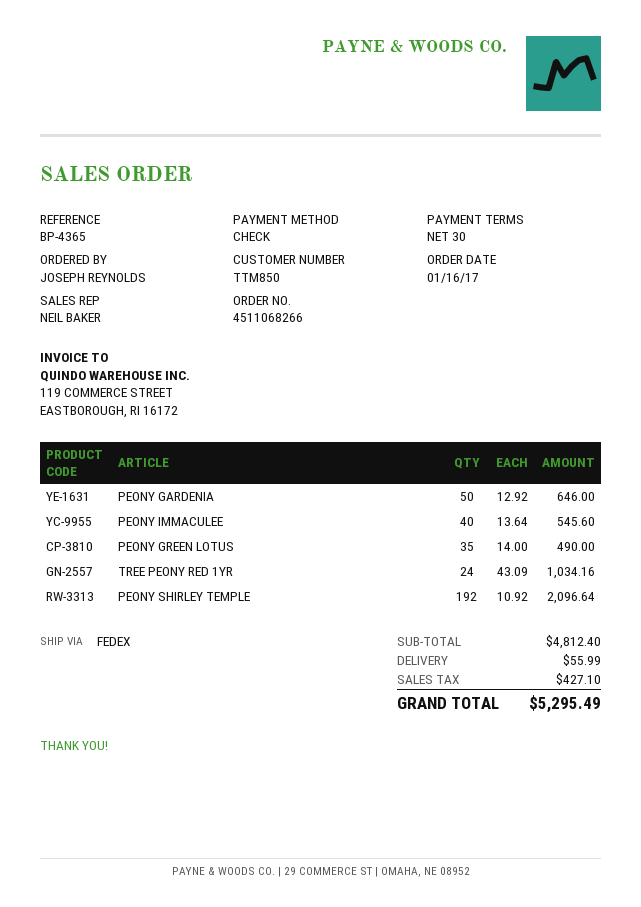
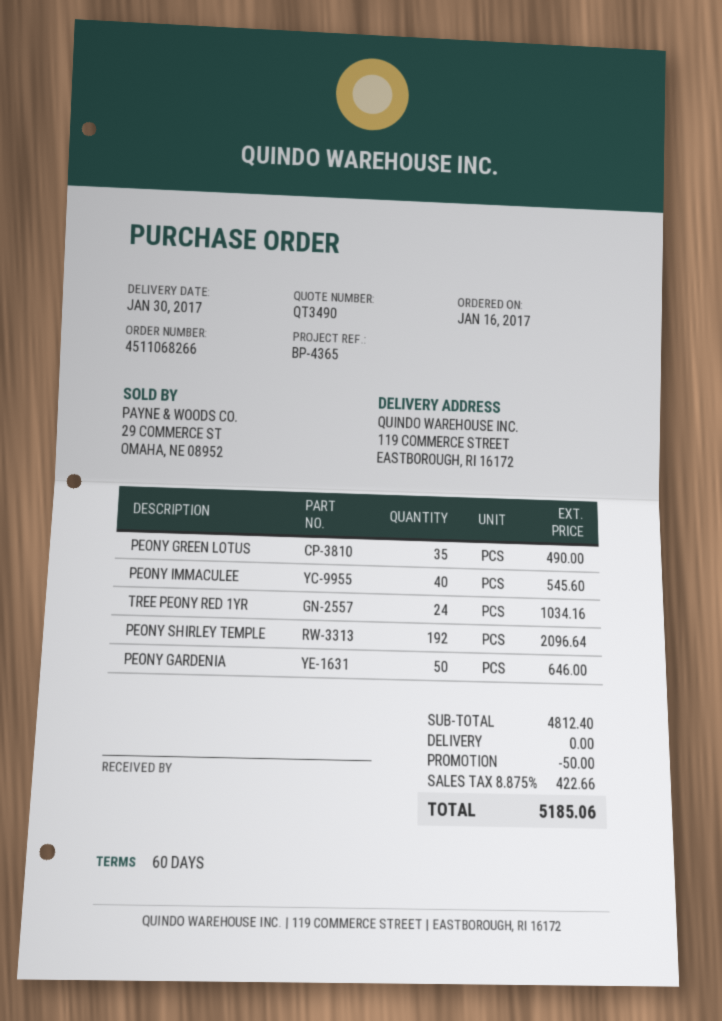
payment terms: 30 days -> 60 days
discount: none -> 50.00
shipping: 55.99 -> 0.00
tax: 427.10 -> 422.66
total: 5295.49 -> 5185.06

